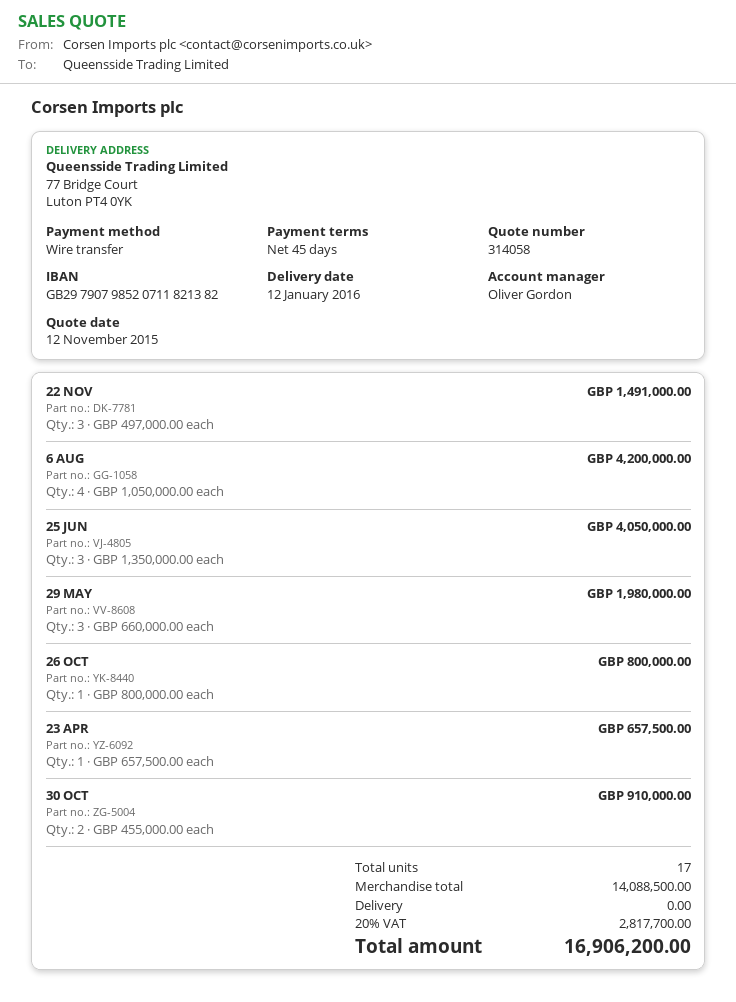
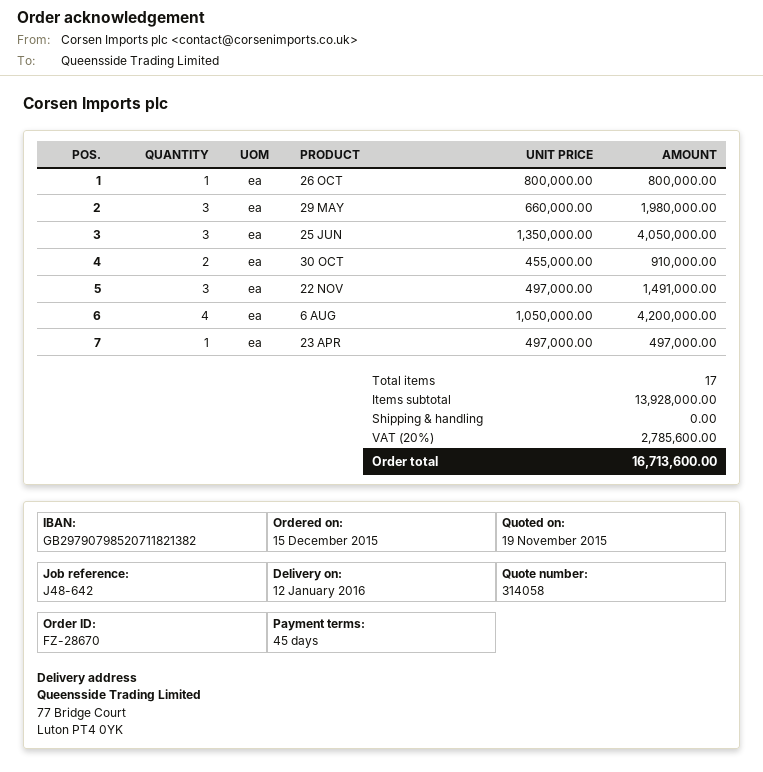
quote date: 2015-11-12 -> 2015-11-19
23 APR: 1 x 657500.00 = 657500.00 -> 1 x 497000.00 = 497000.00
subtotal: 14088500.00 -> 13928000.00
tax: 20% = 2817700.00 -> 20% = 2785600.00
total: 16906200.00 -> 16713600.00

